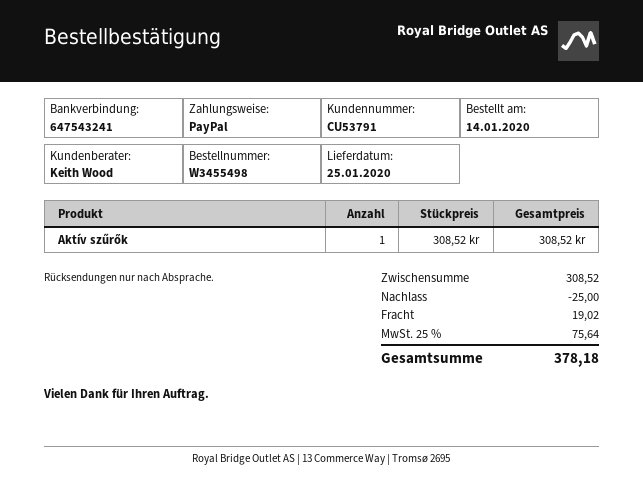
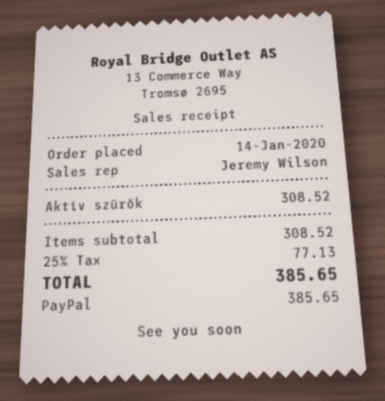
sales rep: Keith Wood -> Jeremy Wilson
discount: 25.00 -> none
shipping: 19.02 -> none
tax: 25% = 75.64 -> 25% = 77.13
total: 378.18 -> 385.65

